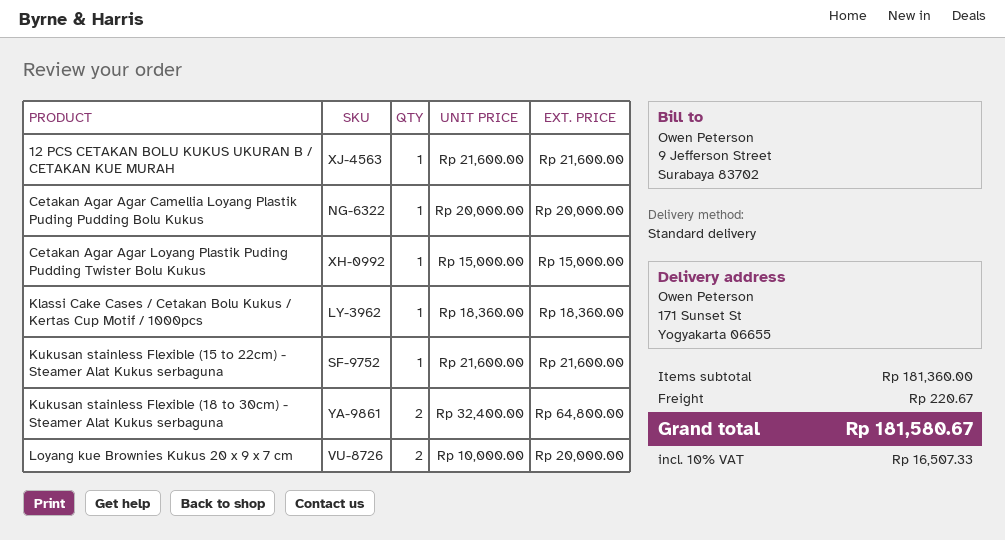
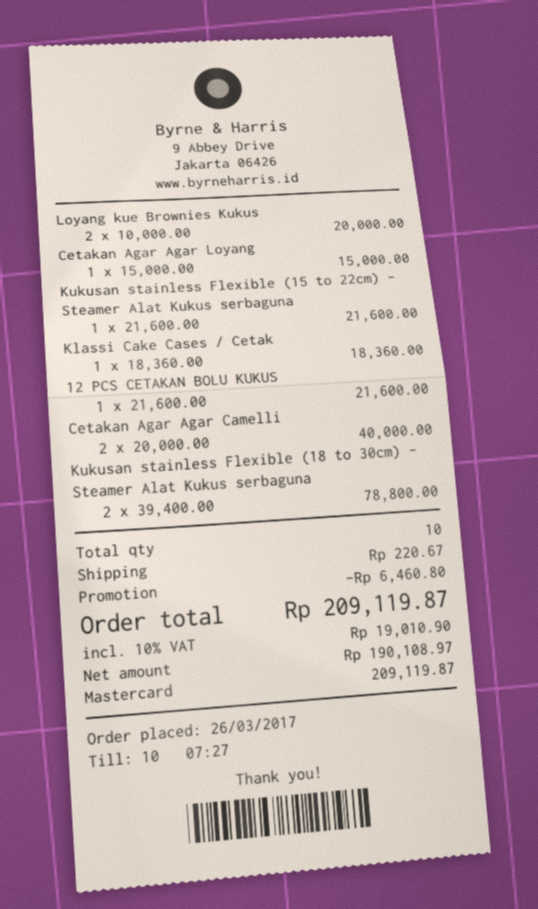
Cetakan Agar Agar Camellia Loyang Plastik Puding Pudding Bolu Kukus: 1 x 20000.00 = 20000.00 -> 2 x 20000.00 = 40000.00
Kukusan stainless Flexible (18 to 30cm) - Steamer Alat Kukus serbaguna: 2 x 32400.00 = 64800.00 -> 2 x 39400.00 = 78800.00
discount: none -> 6460.80
tax: 10% = 16507.33 -> 10% = 19010.90
total: 181580.67 -> 209119.87

